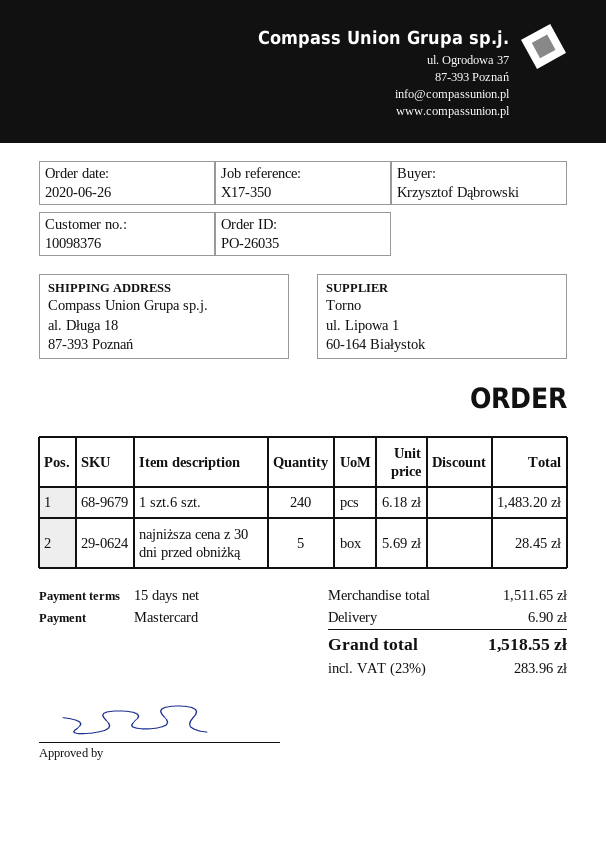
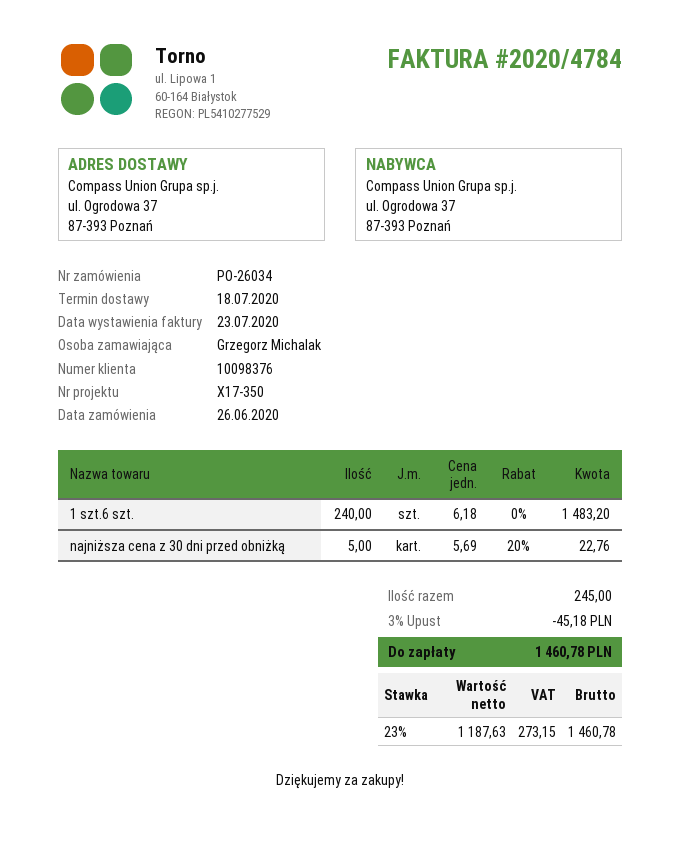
order number: PO-26035 -> PO-26034
ordered by: Krzysztof Dąbrowski -> Grzegorz Michalak
ship to: al. Długa 18, 87-393 Poznań -> ul. Ogrodowa 37, 87-393 Poznań
najniższa cena z 30 dni przed obniżką: 5 x 5.69 = 28.45 -> 5 x 5.69 - 20% = 22.76
discount: none -> 3% = 45.18
shipping: 6.90 -> none
tax: 23% = 283.96 -> 23% = 273.15
total: 1518.55 -> 1460.78

